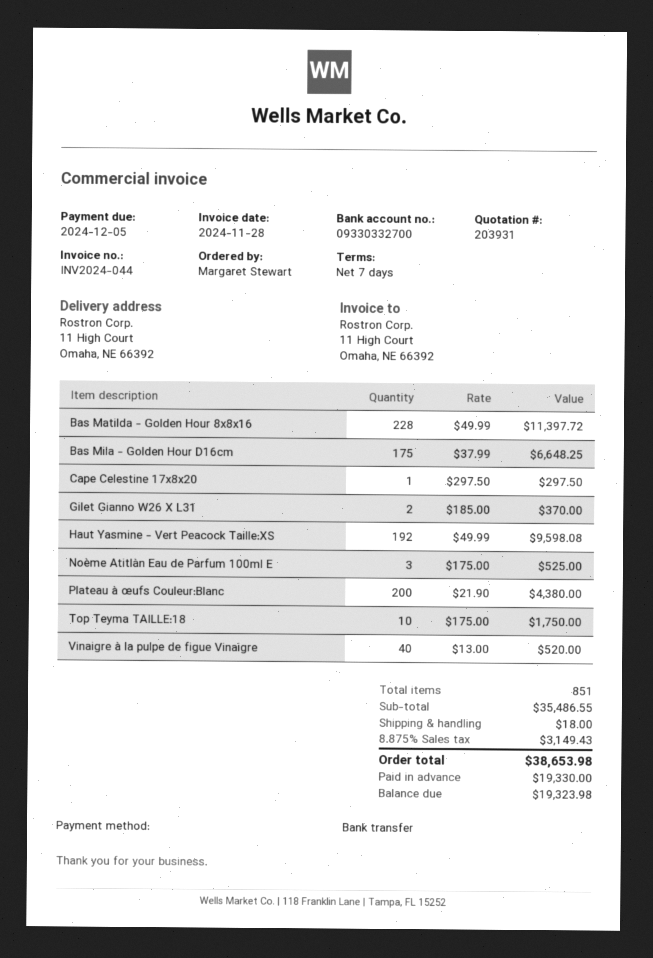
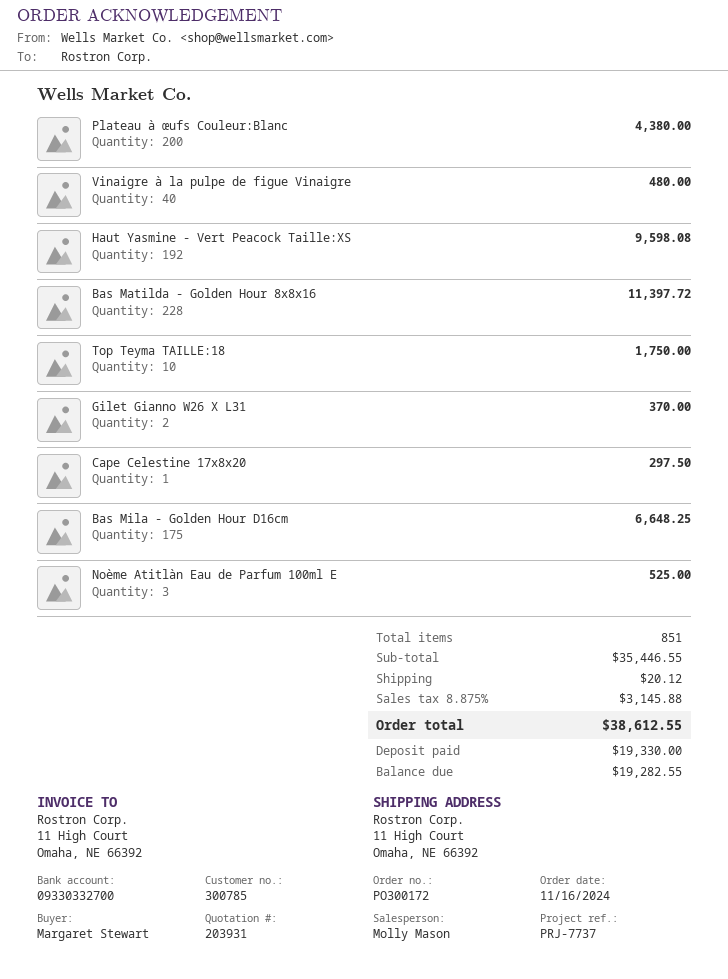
Vinaigre à la pulpe de figue Vinaigre: 40 for 520.00 -> 40 for 480.00
subtotal: 35486.55 -> 35446.55
shipping: 18.00 -> 20.12
tax: 8.875% = 3149.43 -> 8.875% = 3145.88
total: 38653.98 -> 38612.55
balance: 19323.98 -> 19282.55

